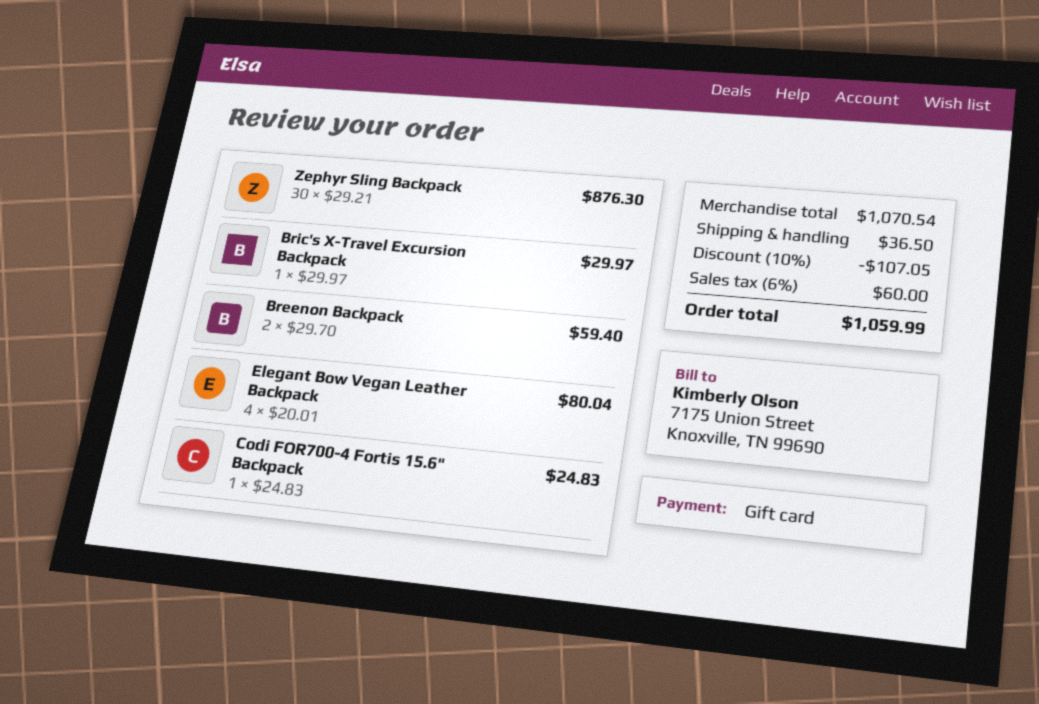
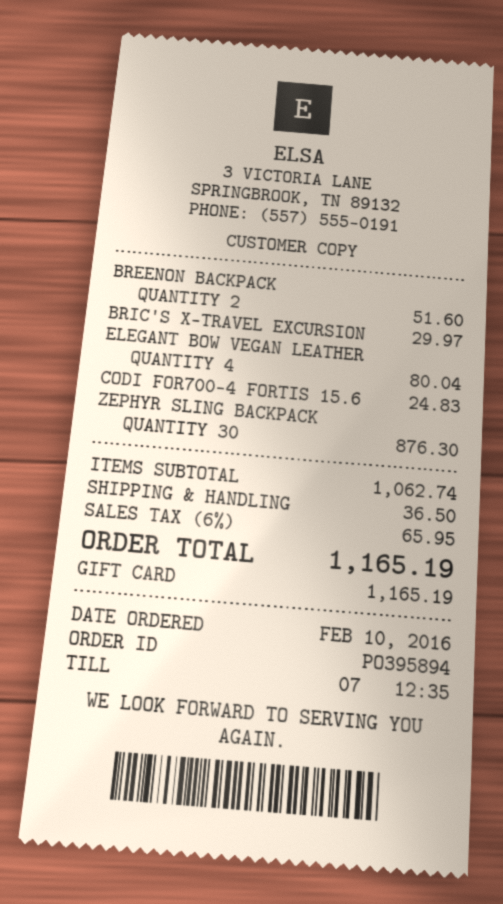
Breenon Backpack: 2 for 59.40 -> 2 for 51.60
subtotal: 1070.54 -> 1062.74
discount: 10% = 107.05 -> none
tax: 6% = 60.00 -> 6% = 65.95
total: 1059.99 -> 1165.19

